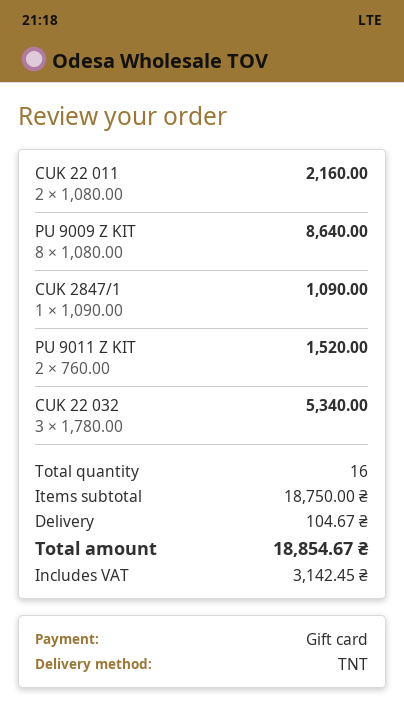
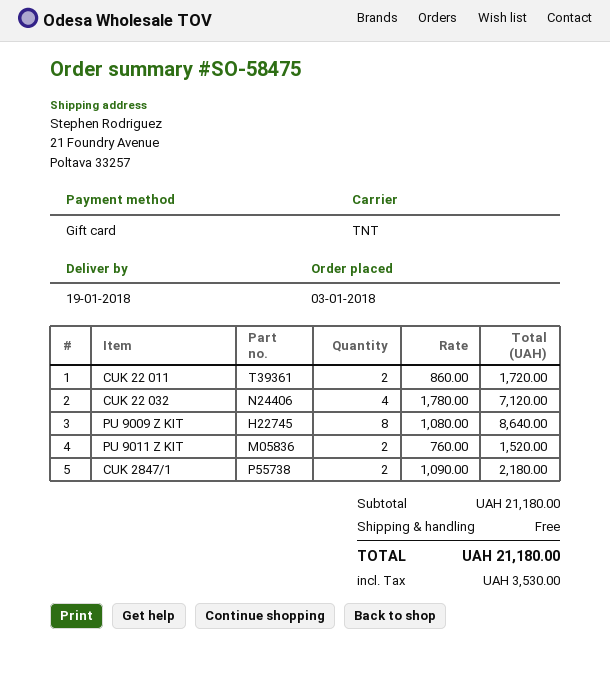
CUK 22 011: 2 x 1080.00 = 2160.00 -> 2 x 860.00 = 1720.00
CUK 2847/1: 1 x 1090.00 = 1090.00 -> 2 x 1090.00 = 2180.00
CUK 22 032: 3 x 1780.00 = 5340.00 -> 4 x 1780.00 = 7120.00
subtotal: 18750.00 -> 21180.00
shipping: 104.67 -> 0.00
tax: 3142.45 -> 3530.00
total: 18854.67 -> 21180.00

